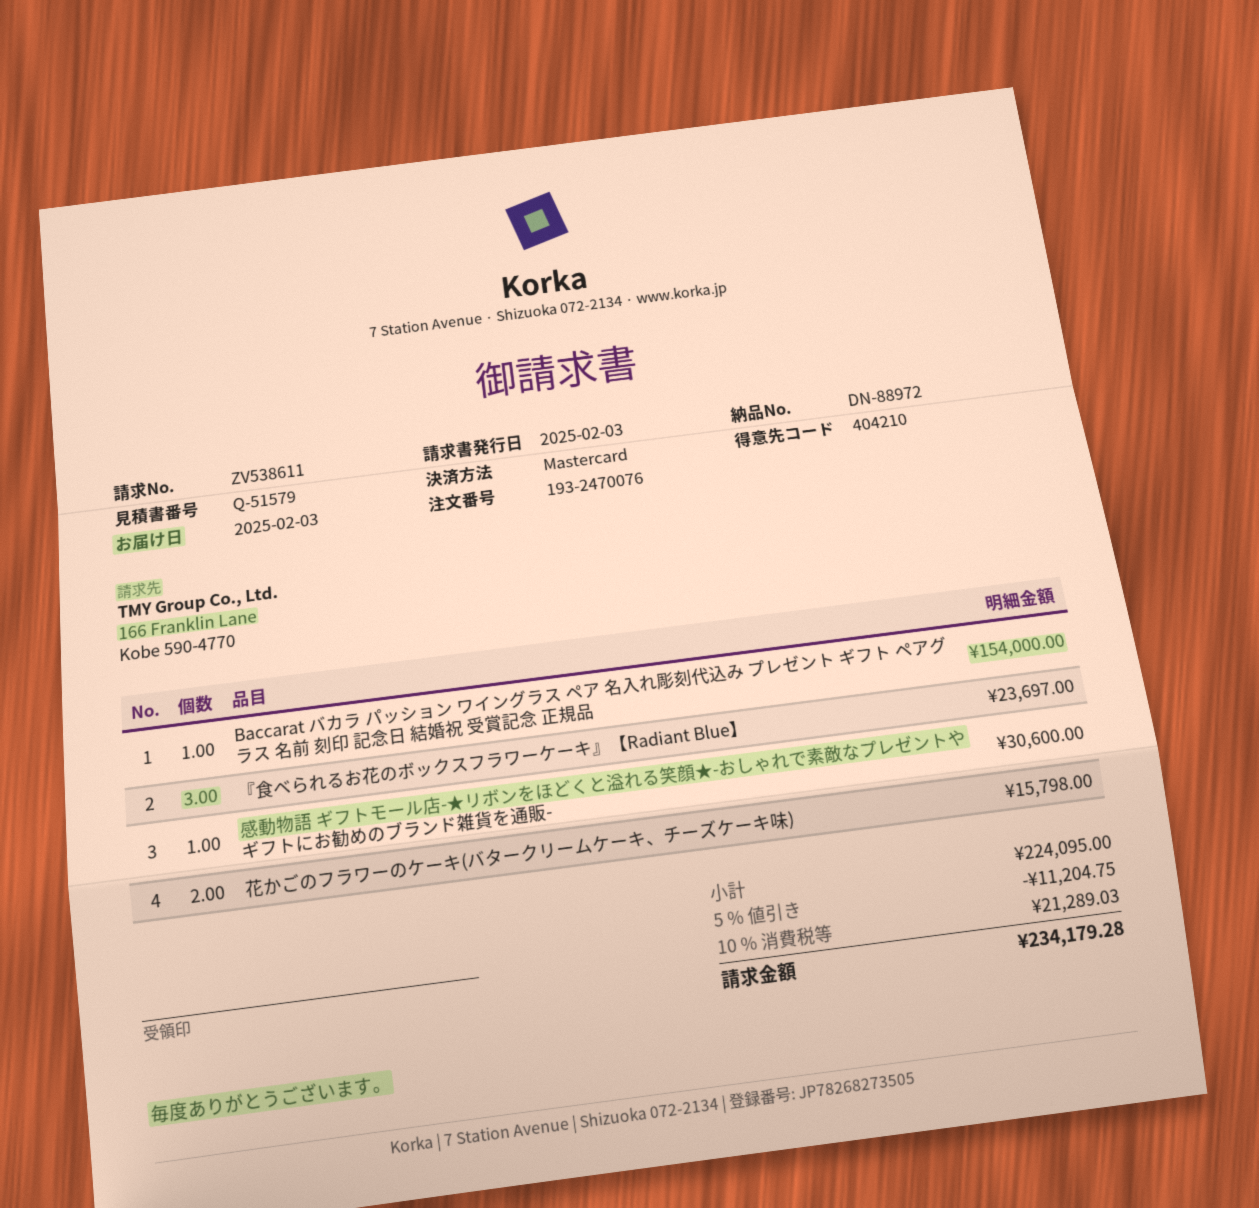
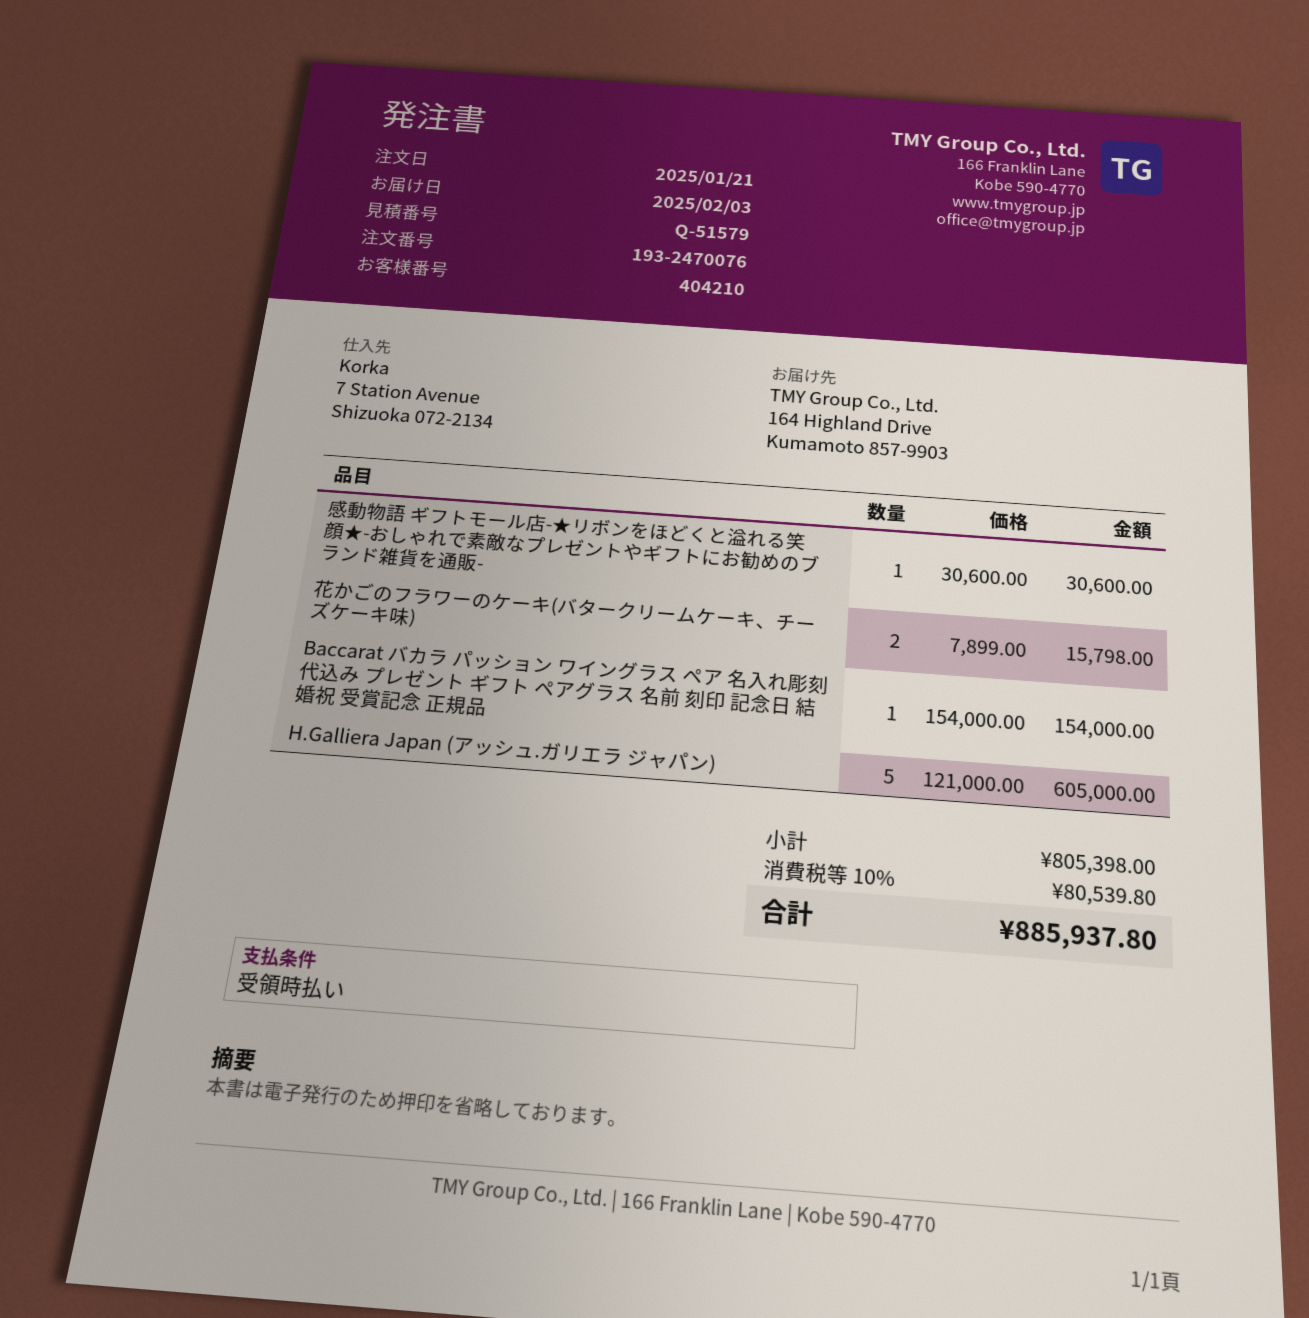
『食べられるお花のボックスフラワーケーキ』【Radiant Blue】: 3 for 23697.00 -> none
H.Galliera Japan (アッシュ.ガリエラ ジャパン): none -> 5 for 605000.00
subtotal: 224095.00 -> 805398.00
discount: 5% = 11204.75 -> none
tax: 10% = 21289.03 -> 10% = 80539.80
total: 234179.28 -> 885937.80

